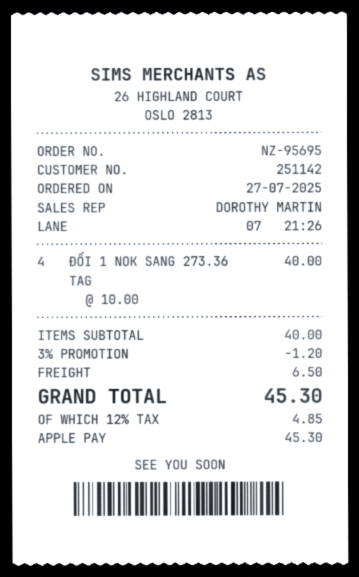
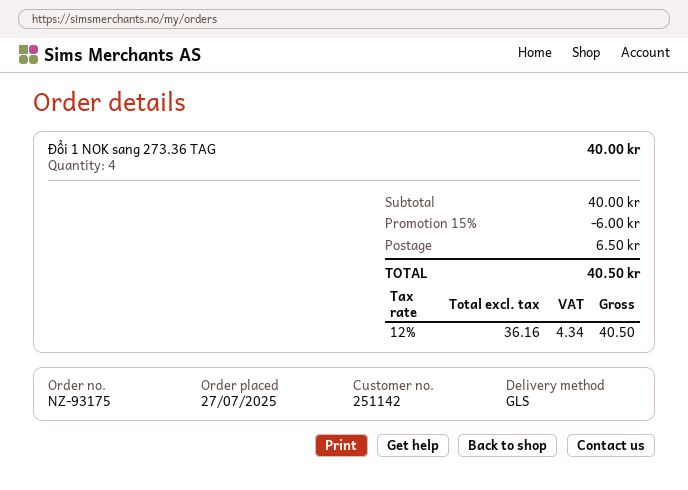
order number: NZ-95695 -> NZ-93175
discount: 3% = 1.20 -> 15% = 6.00
tax: 12% = 4.85 -> 12% = 4.34
total: 45.30 -> 40.50

